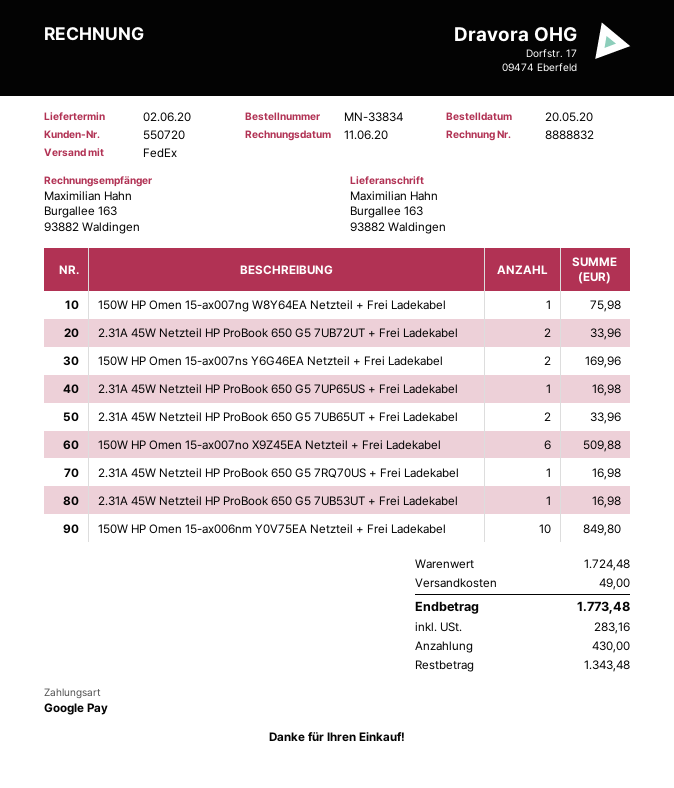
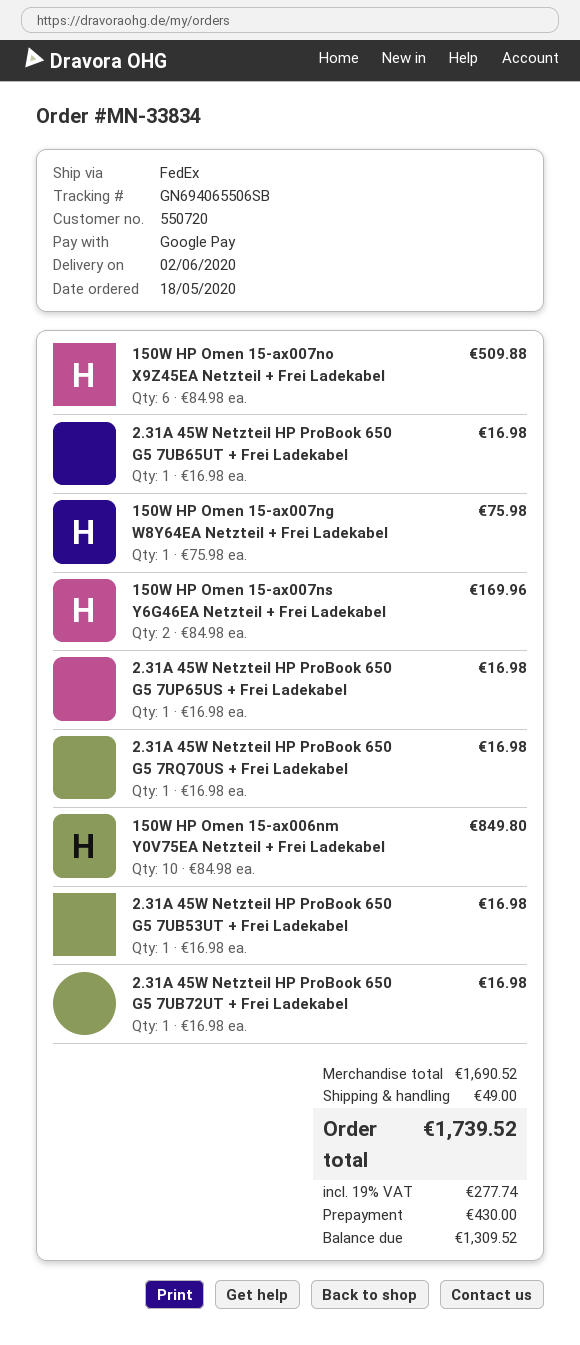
order date: 2020-05-20 -> 2020-05-18
2.31A 45W Netzteil HP ProBook 650 G5 7UB72UT + Frei Ladekabel: 2 for 33.96 -> 1 for 16.98
2.31A 45W Netzteil HP ProBook 650 G5 7UB65UT + Frei Ladekabel: 2 for 33.96 -> 1 for 16.98
subtotal: 1724.48 -> 1690.52
tax: 283.16 -> 277.74
total: 1773.48 -> 1739.52
balance: 1343.48 -> 1309.52

